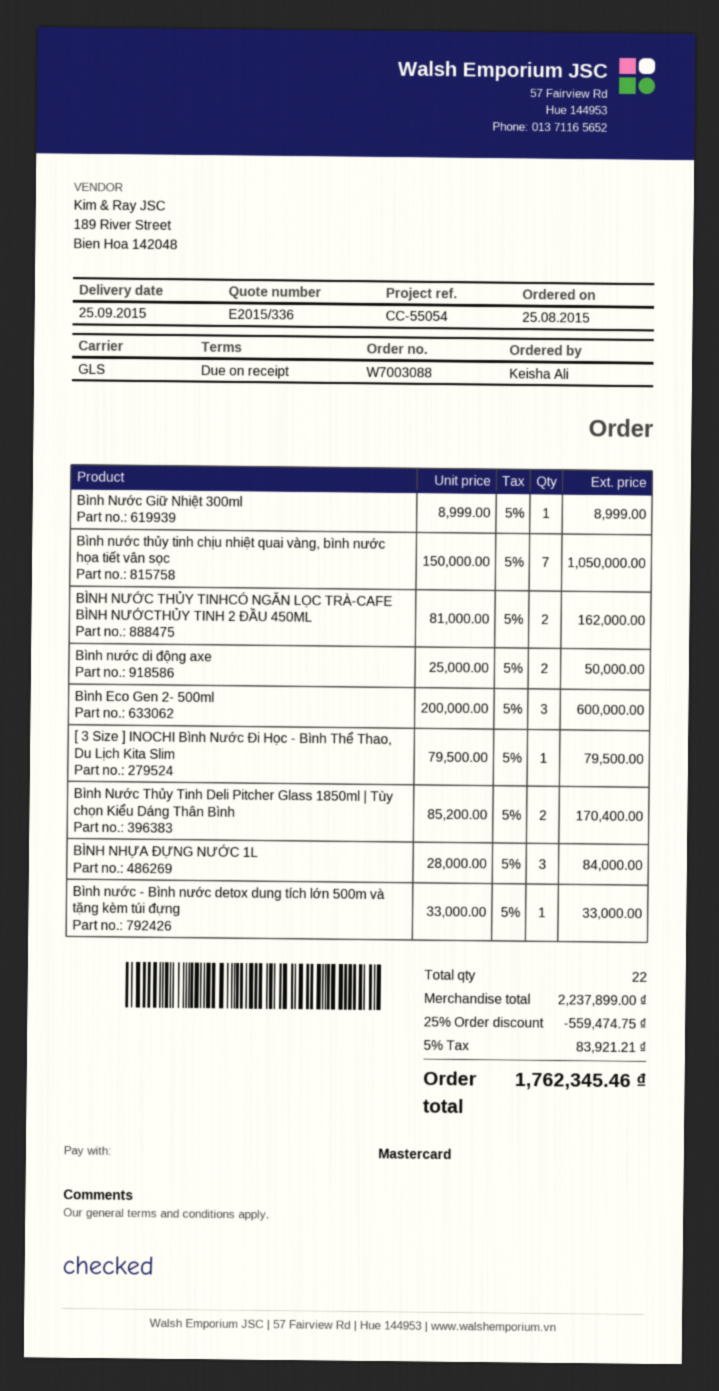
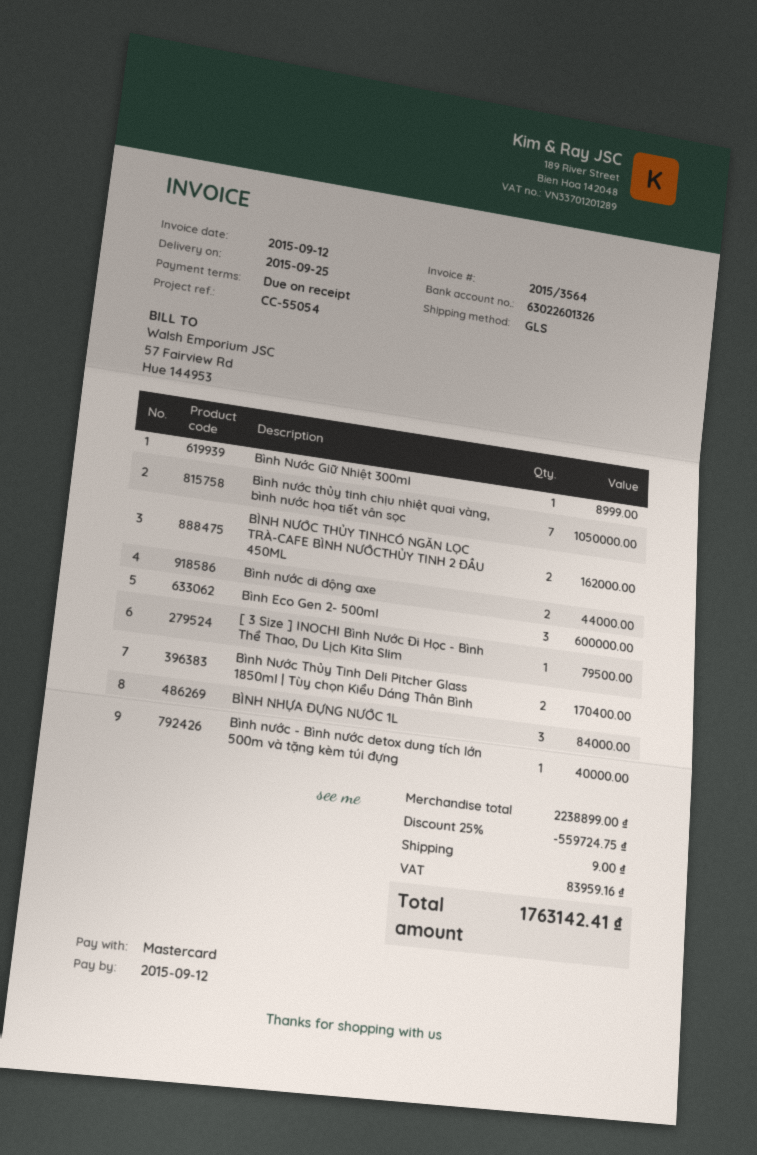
Bình nước di động axe: 2 for 50000.00 -> 2 for 44000.00
Bình nước - Bình nước detox dung tích lớn 500m và tặng kèm túi đựng: 1 for 33000.00 -> 1 for 40000.00
subtotal: 2237899.00 -> 2238899.00
discount: 25% = 559474.75 -> 25% = 559724.75
shipping: none -> 9.00
tax: 83921.21 -> 83959.16
total: 1762345.46 -> 1763142.41

